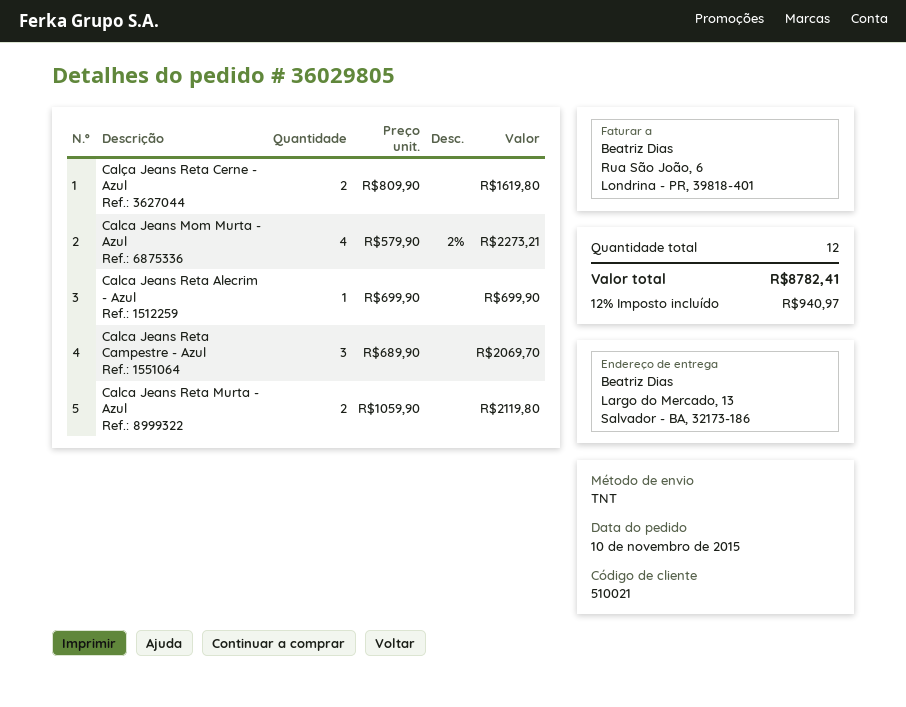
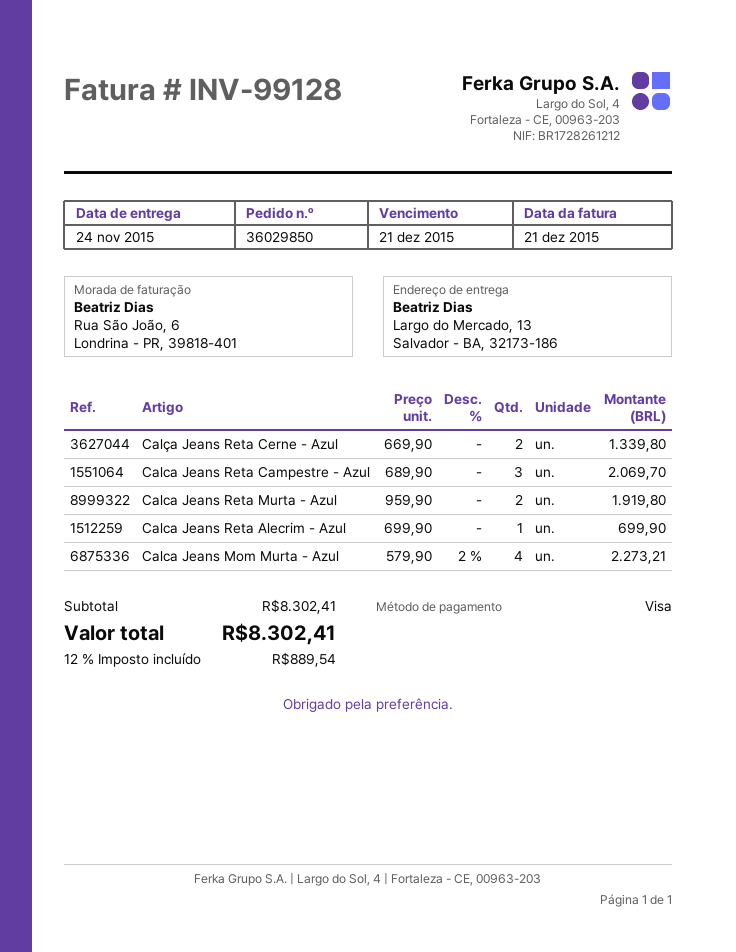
order number: 36029805 -> 36029850
Calça Jeans Reta Cerne - Azul: 2 x 809.90 = 1619.80 -> 2 x 669.90 = 1339.80
Calca Jeans Reta Murta - Azul: 2 x 1059.90 = 2119.80 -> 2 x 959.90 = 1919.80
tax: 12% = 940.97 -> 12% = 889.54
total: 8782.41 -> 8302.41

